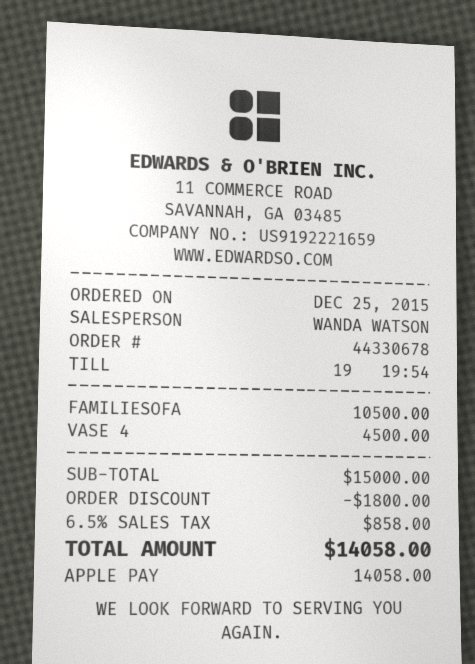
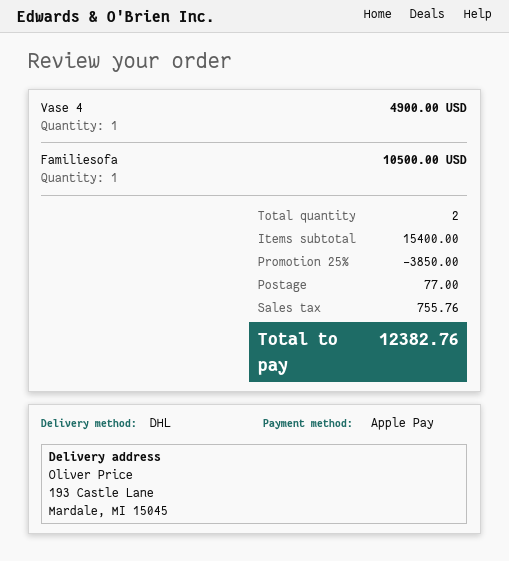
VASE 4: 1 for 4500.00 -> 1 for 4900.00
subtotal: 15000.00 -> 15400.00
discount: 1800.00 -> 3850.00
shipping: none -> 77.00
tax: 858.00 -> 755.76
total: 14058.00 -> 12382.76

